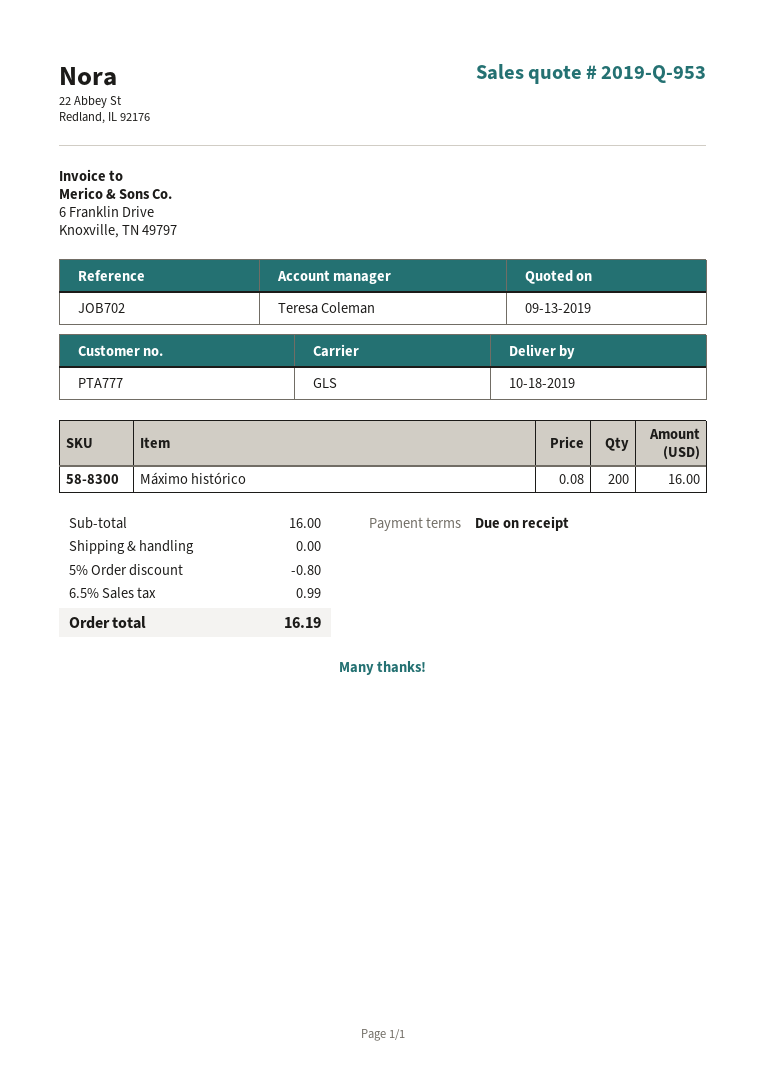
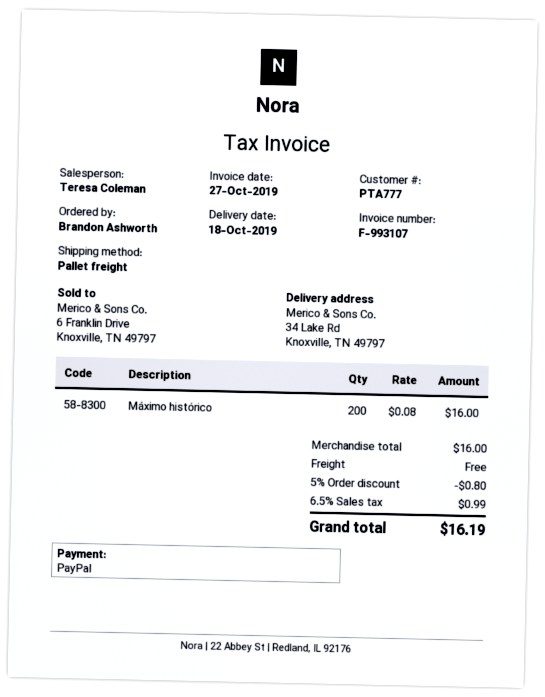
shipping method: GLS -> pallet freight

